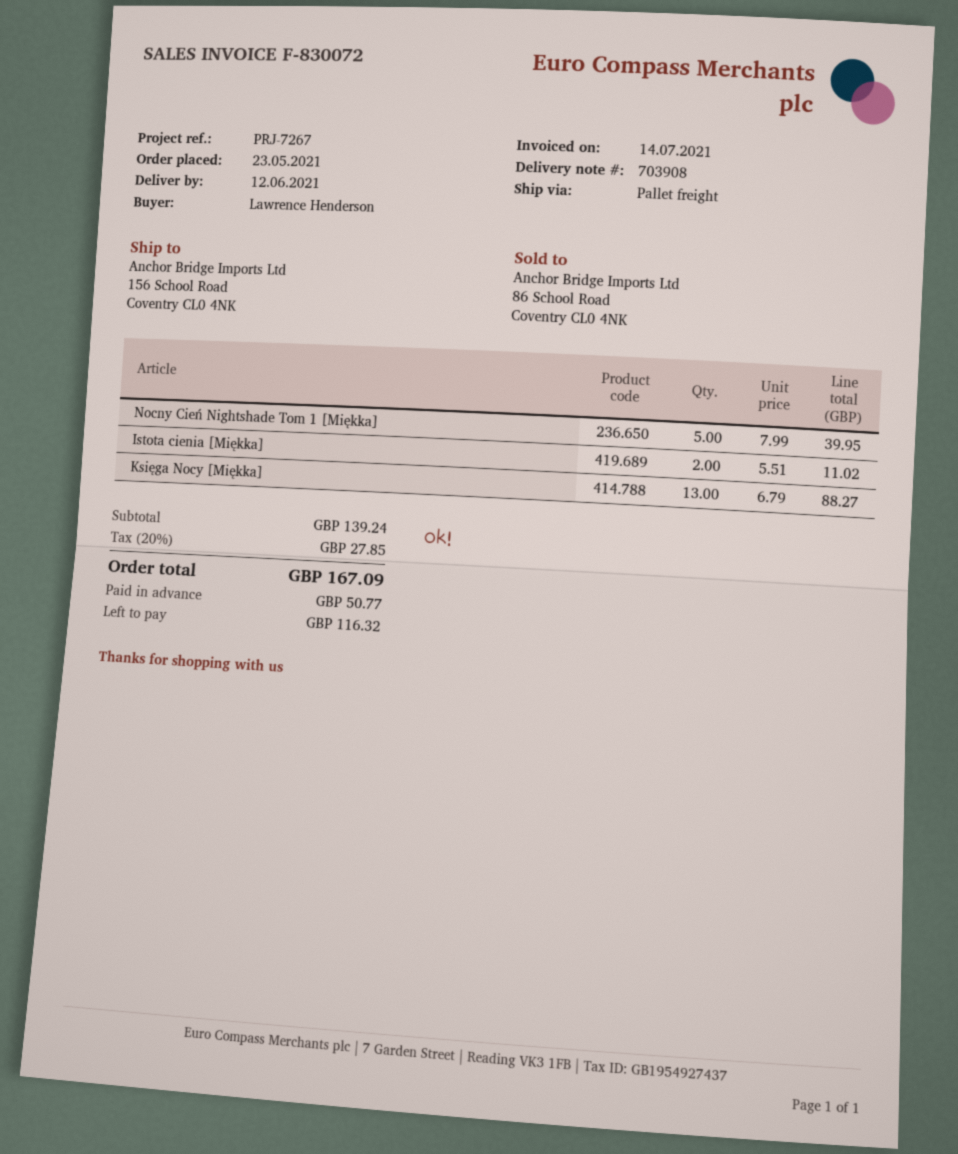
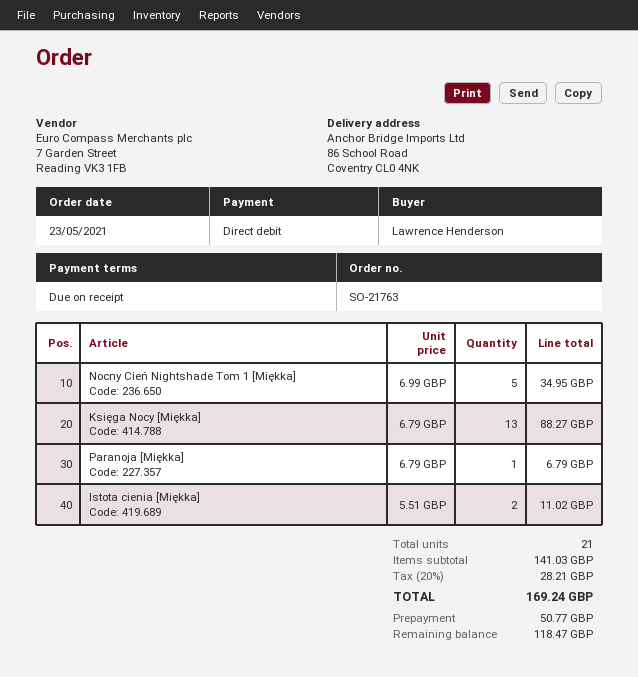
ship to: 156 School Road, Coventry CL0 4NK -> 86 School Road, Coventry CL0 4NK
Nocny Cień Nightshade Tom 1 [Miękka]: 5 x 7.99 = 39.95 -> 5 x 6.99 = 34.95
Paranoja [Miękka]: none -> 1 x 6.79 = 6.79
subtotal: 139.24 -> 141.03
tax: 20% = 27.85 -> 20% = 28.21
total: 167.09 -> 169.24
balance: 116.32 -> 118.47

